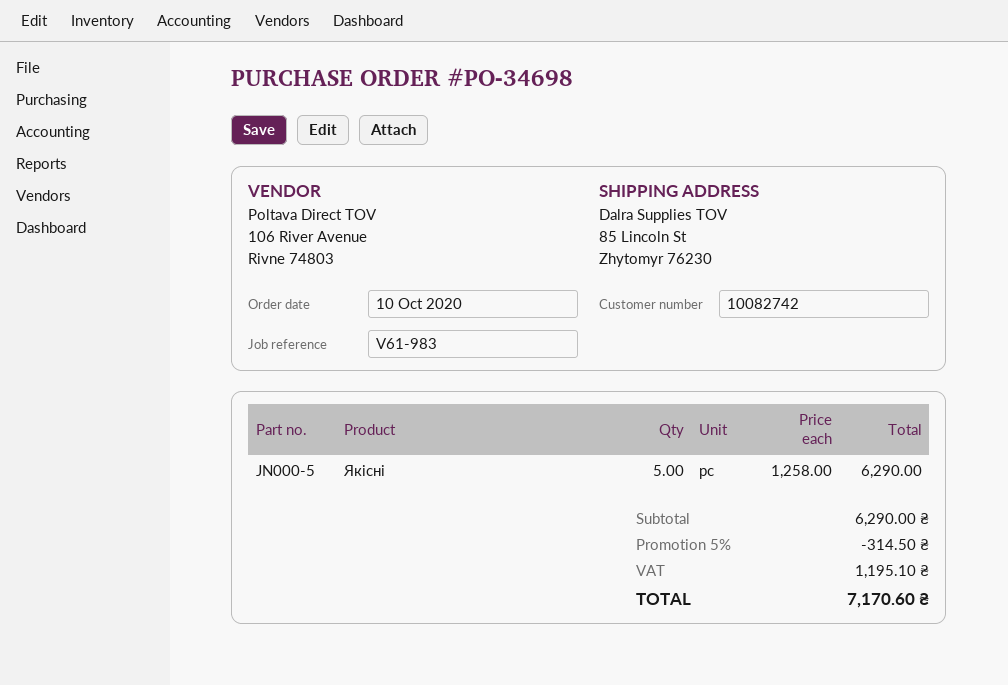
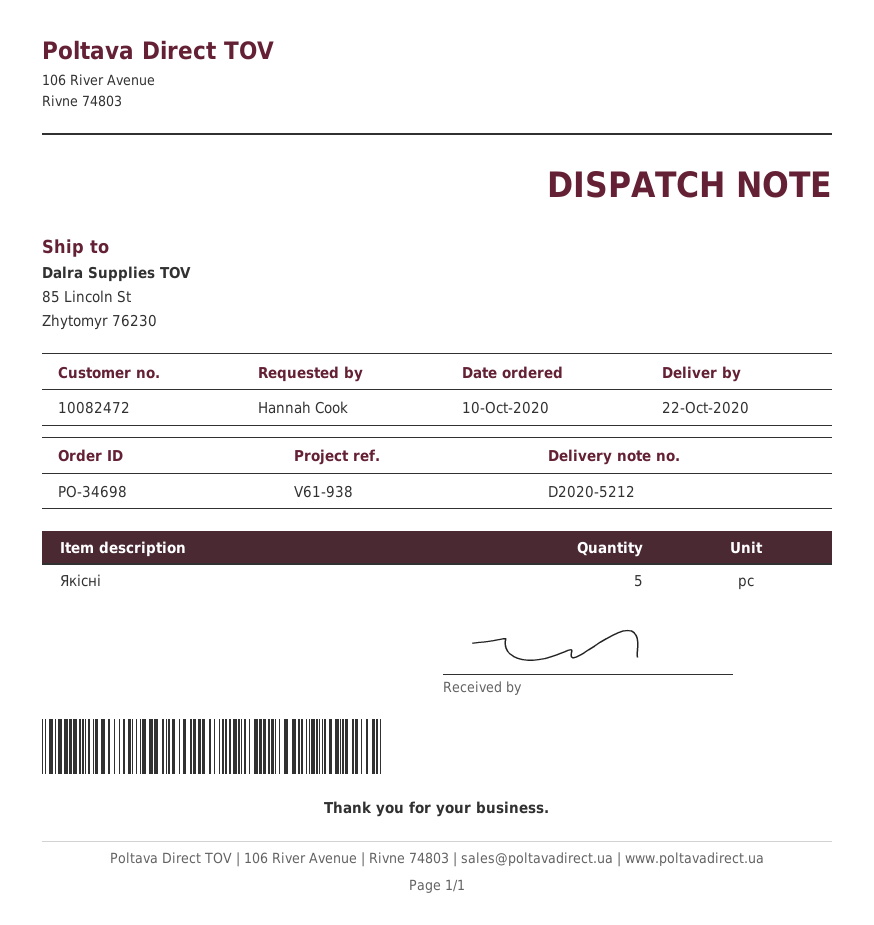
customer number: 10082742 -> 10082472
reference: V61-983 -> V61-938

